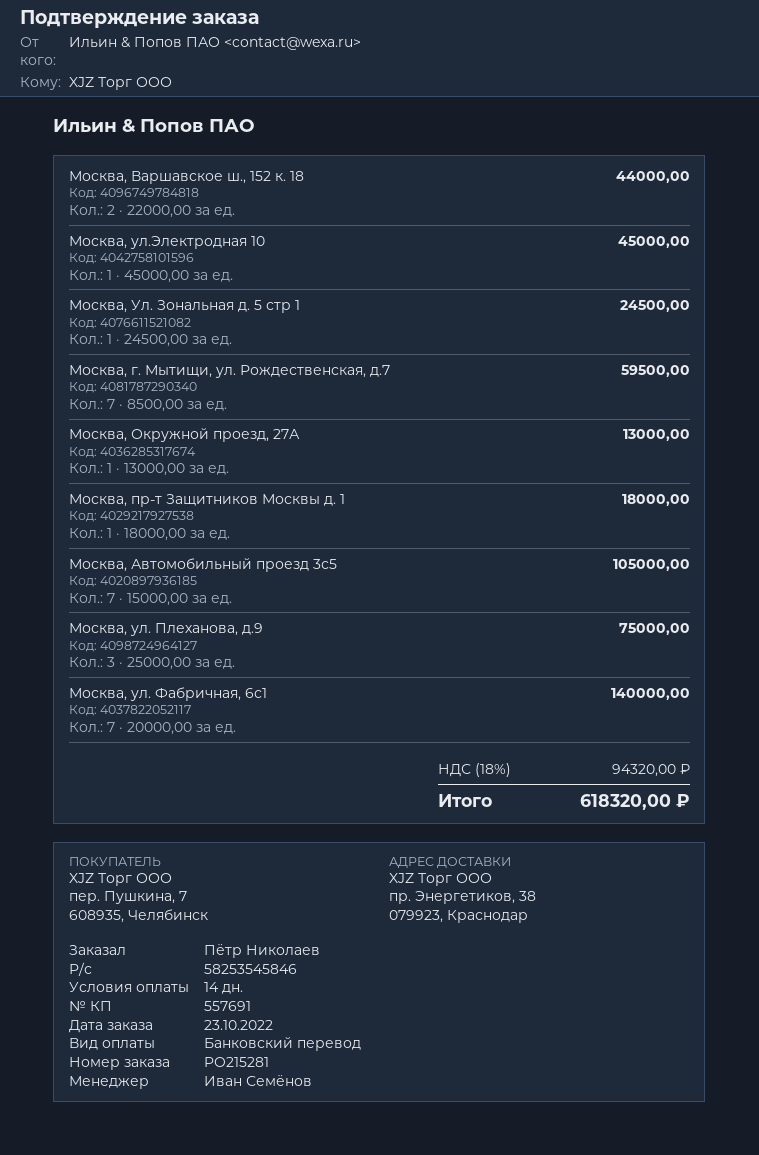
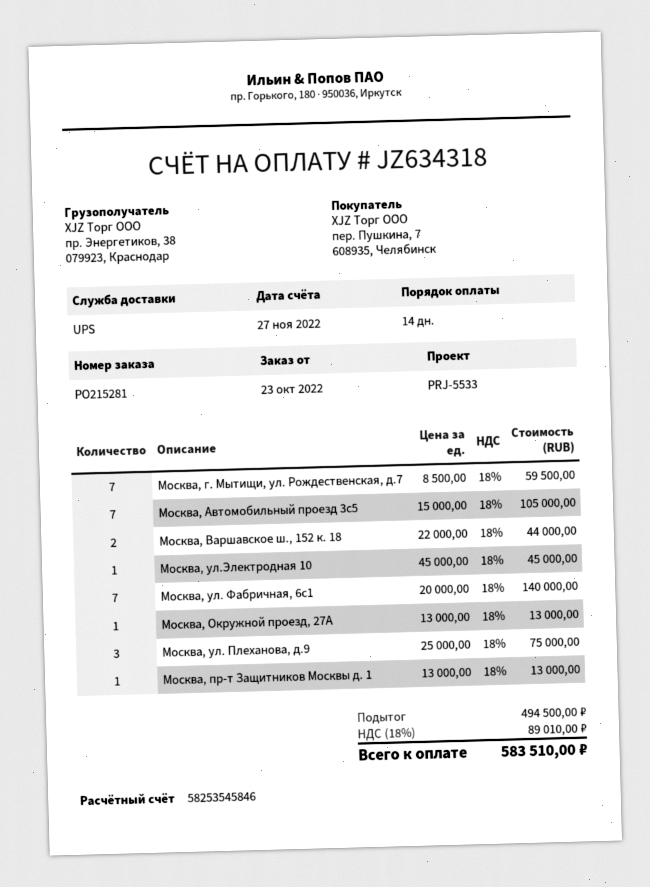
Москва, Ул. Зональная д. 5 стр 1: 1 x 24500.00 = 24500.00 -> none
Москва, пр-т Защитников Москвы д. 1: 1 x 18000.00 = 18000.00 -> 1 x 13000.00 = 13000.00
tax: 18% = 94320.00 -> 18% = 89010.00
total: 618320.00 -> 583510.00

